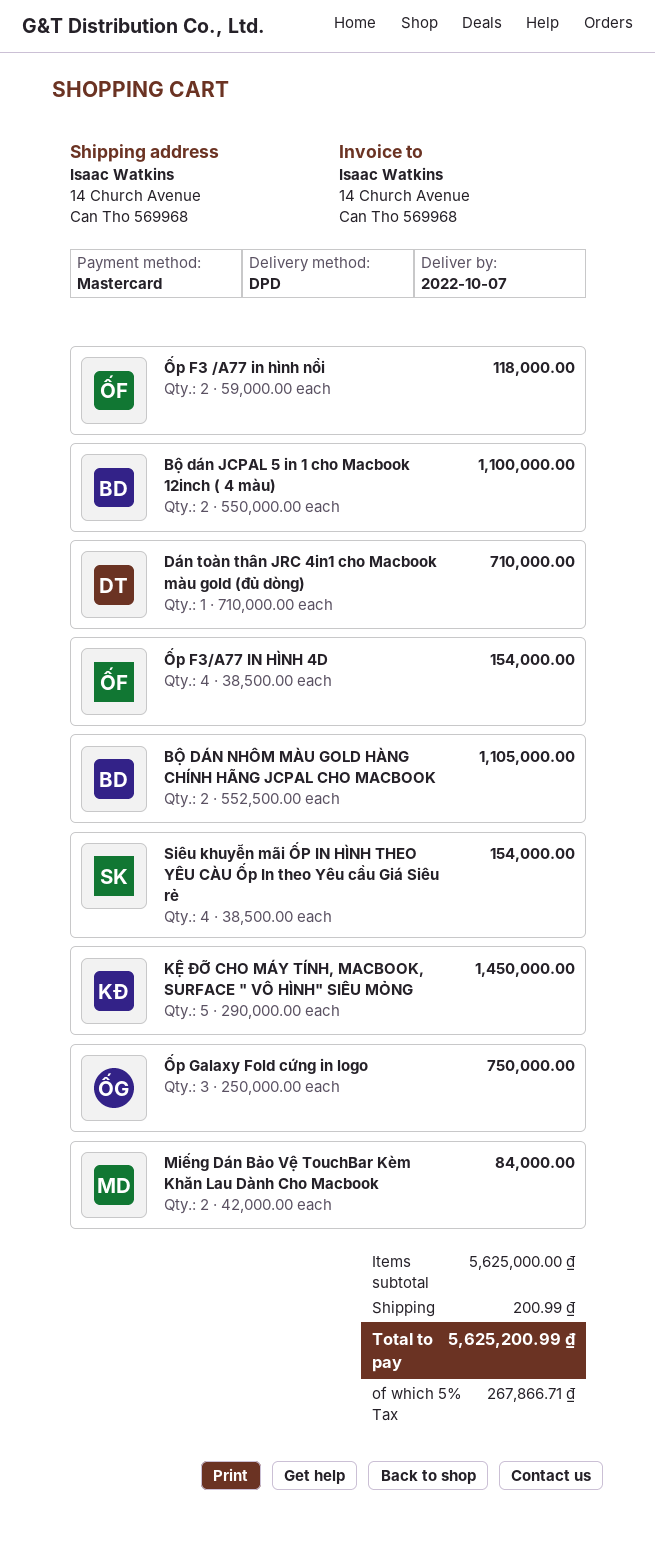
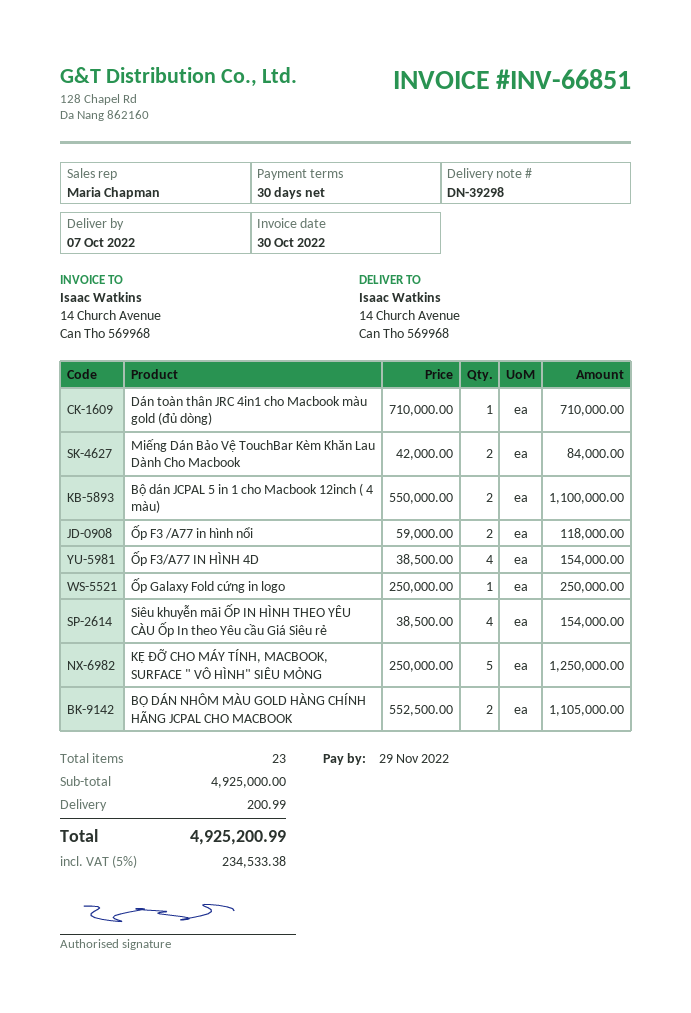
KỆ ĐỠ CHO MÁY TÍNH, MACBOOK, SURFACE " VÔ HÌNH" SIÊU MỎNG: 5 x 290000.00 = 1450000.00 -> 5 x 250000.00 = 1250000.00
Ốp Galaxy Fold cứng in logo: 3 x 250000.00 = 750000.00 -> 1 x 250000.00 = 250000.00
subtotal: 5625000.00 -> 4925000.00
tax: 5% = 267866.71 -> 5% = 234533.38
total: 5625200.99 -> 4925200.99

